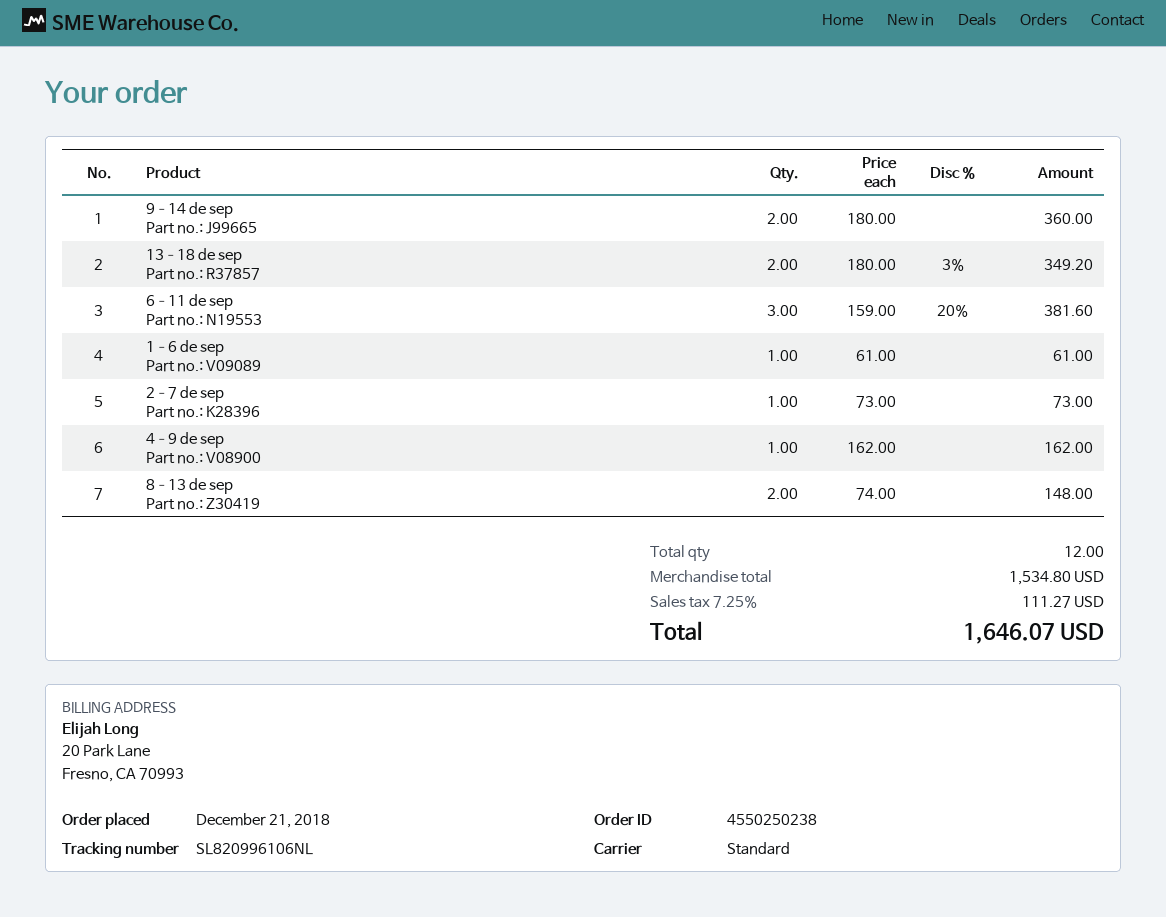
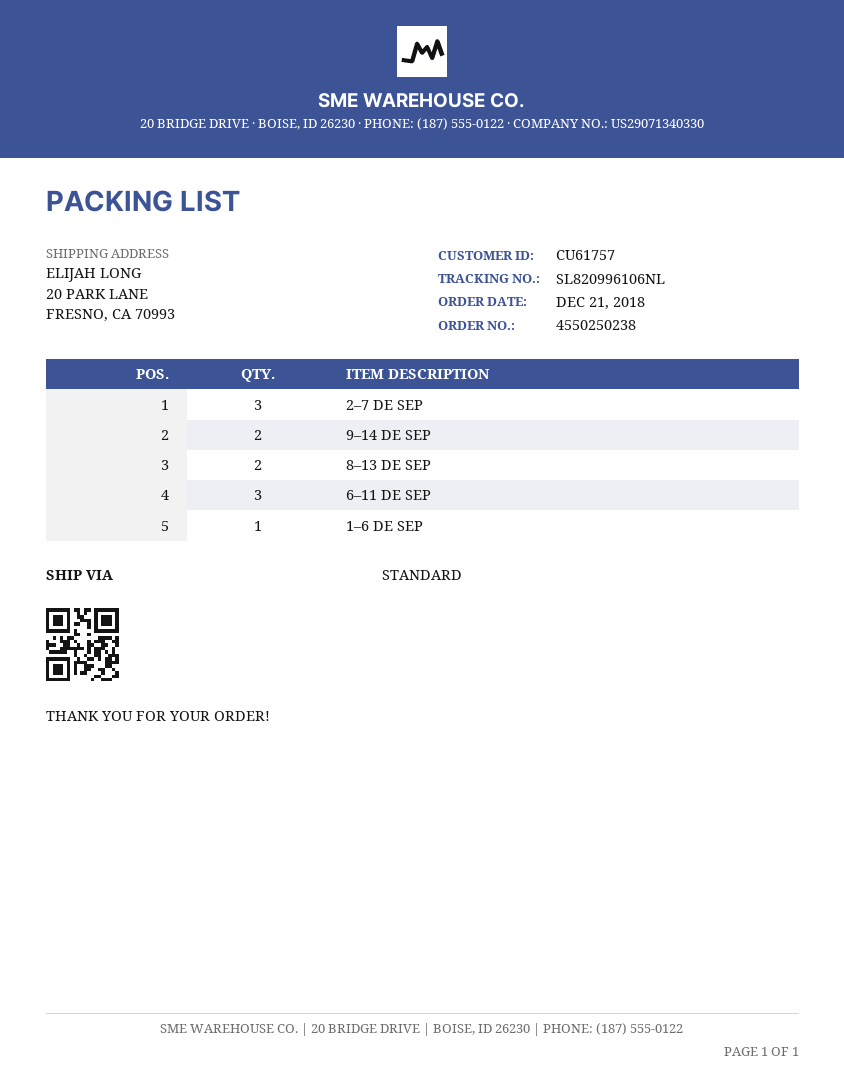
13–18 de sep: 2 -> none
2–7 de sep: 1 -> 3
4–9 de sep: 1 -> none

